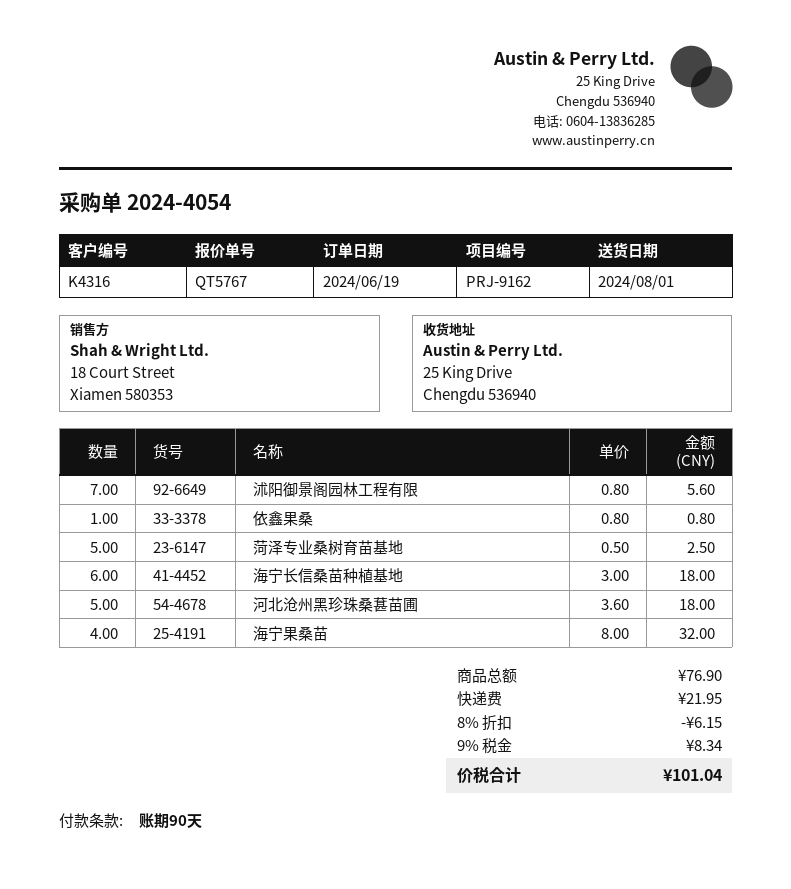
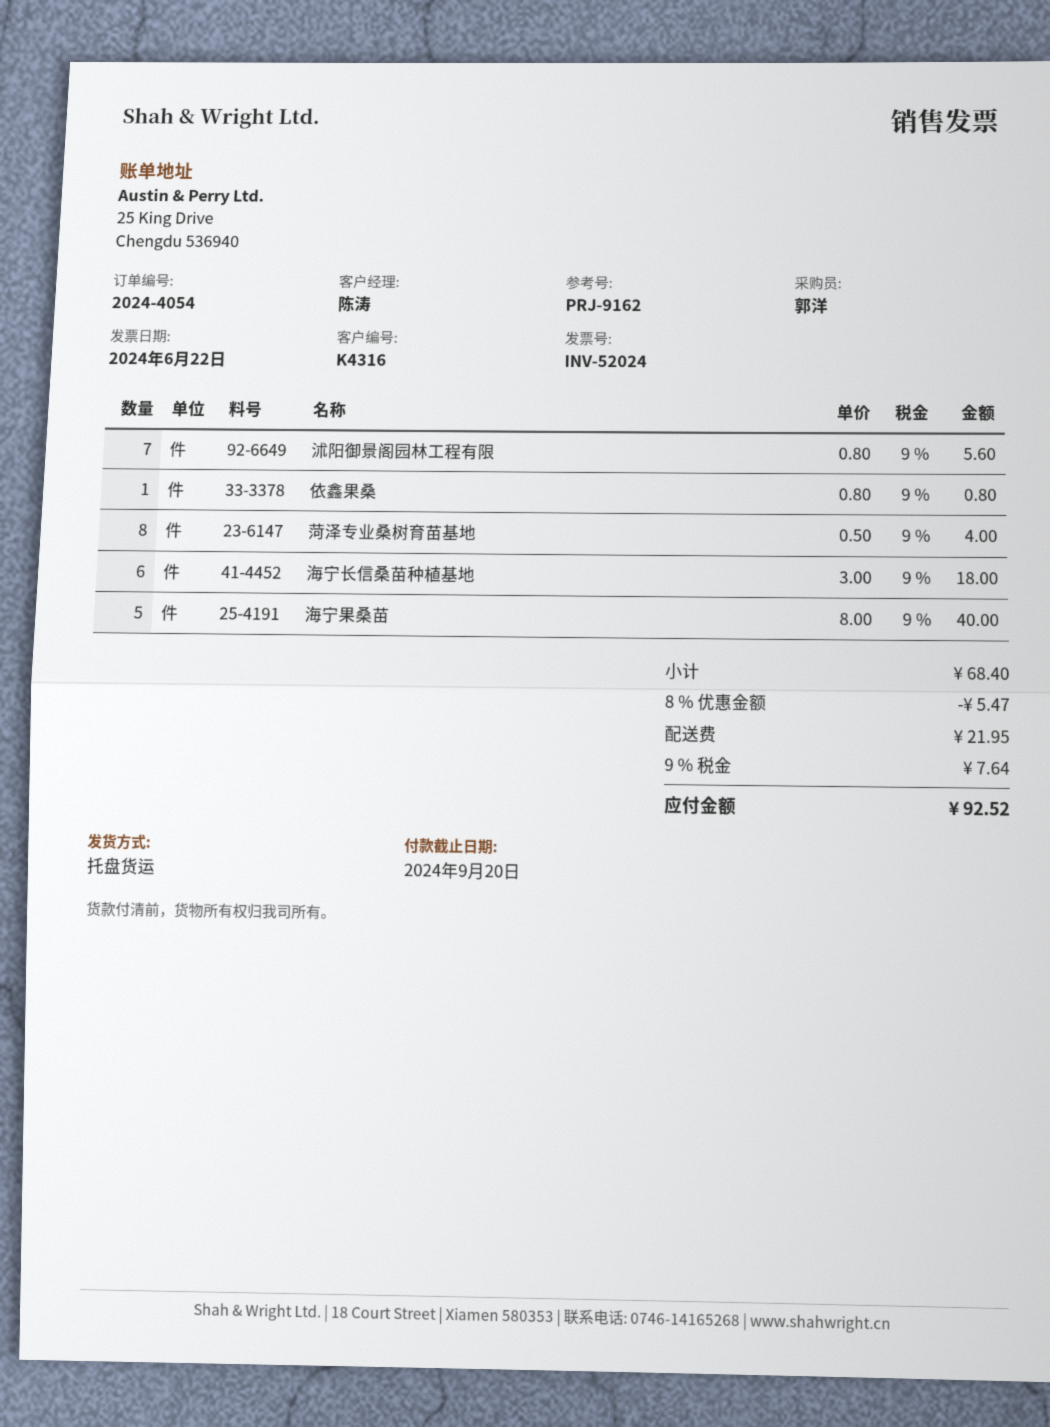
菏泽专业桑树育苗基地: 5 x 0.50 = 2.50 -> 8 x 0.50 = 4.00
河北沧州黑珍珠桑葚苗圃: 5 x 3.60 = 18.00 -> none
海宁果桑苗: 4 x 8.00 = 32.00 -> 5 x 8.00 = 40.00
subtotal: 76.90 -> 68.40
discount: 8% = 6.15 -> 8% = 5.47
tax: 9% = 8.34 -> 9% = 7.64
total: 101.04 -> 92.52

